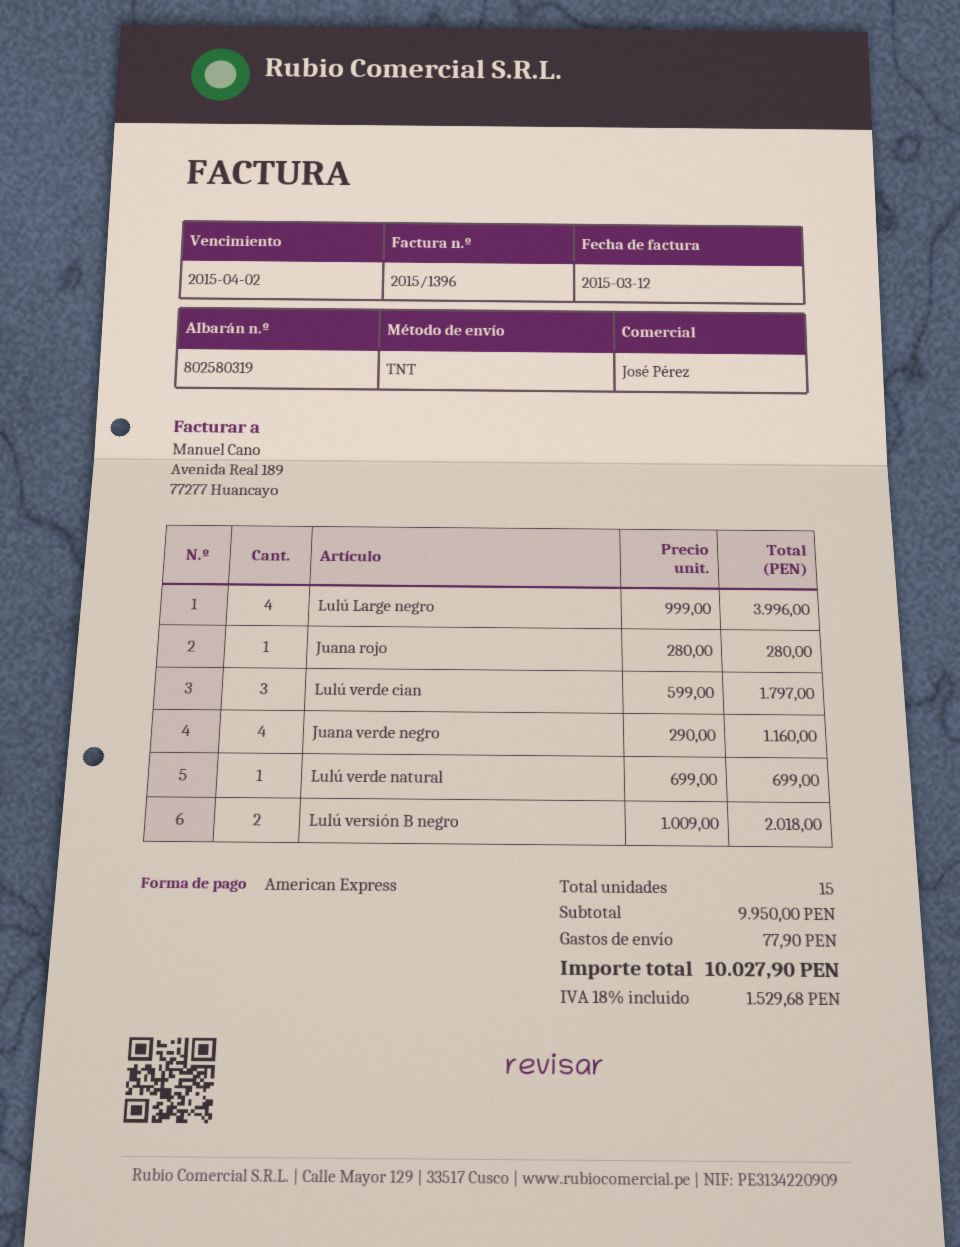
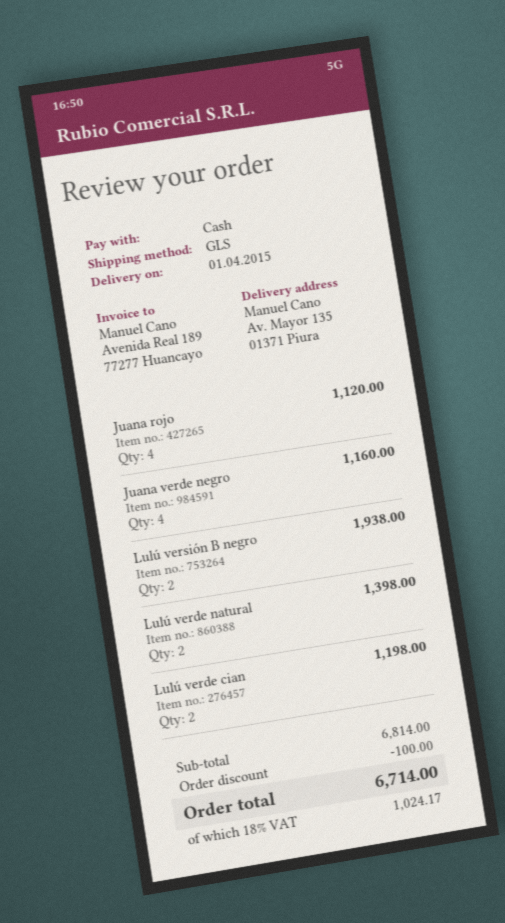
payment method: American Express -> cash
shipping method: TNT -> GLS
Lulú Large negro: 4 for 3996.00 -> none
Juana rojo: 1 for 280.00 -> 4 for 1120.00
Lulú verde cian: 3 for 1797.00 -> 2 for 1198.00
Lulú verde natural: 1 for 699.00 -> 2 for 1398.00
Lulú versión B negro: 2 for 2018.00 -> 2 for 1938.00
subtotal: 9950.00 -> 6814.00
discount: none -> 100.00
shipping: 77.90 -> none
tax: 18% = 1529.68 -> 18% = 1024.17
total: 10027.90 -> 6714.00

